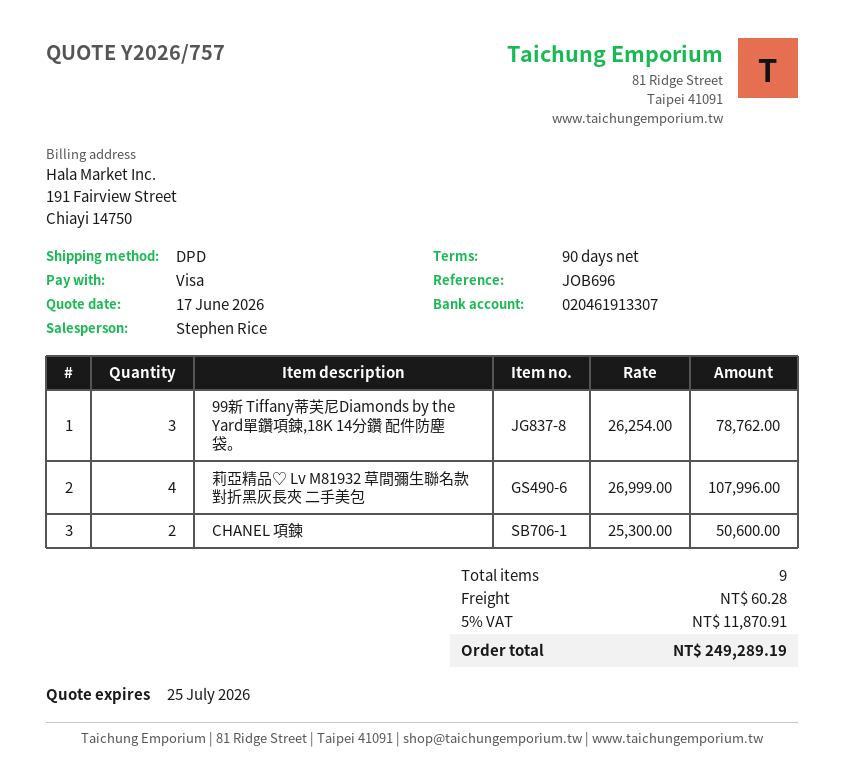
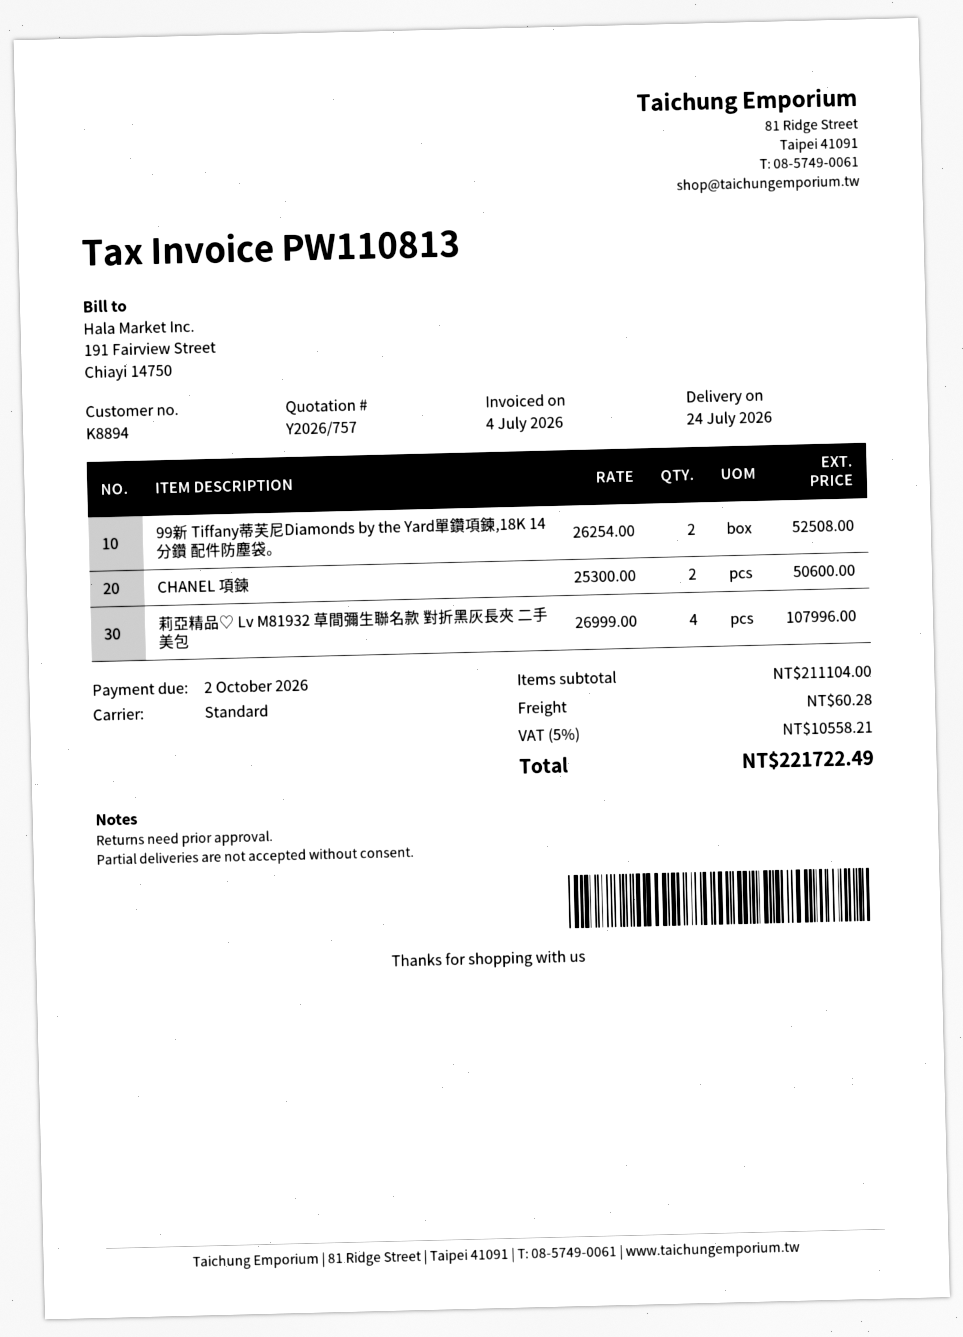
shipping method: DPD -> standard
99新 Tiffany蒂芙尼Diamonds by the Yard單鑽項鍊,18K 14分鑽 配件防塵袋。: 3 x 26254.00 = 78762.00 -> 2 x 26254.00 = 52508.00
tax: 5% = 11870.91 -> 5% = 10558.21
total: 249289.19 -> 221722.49

